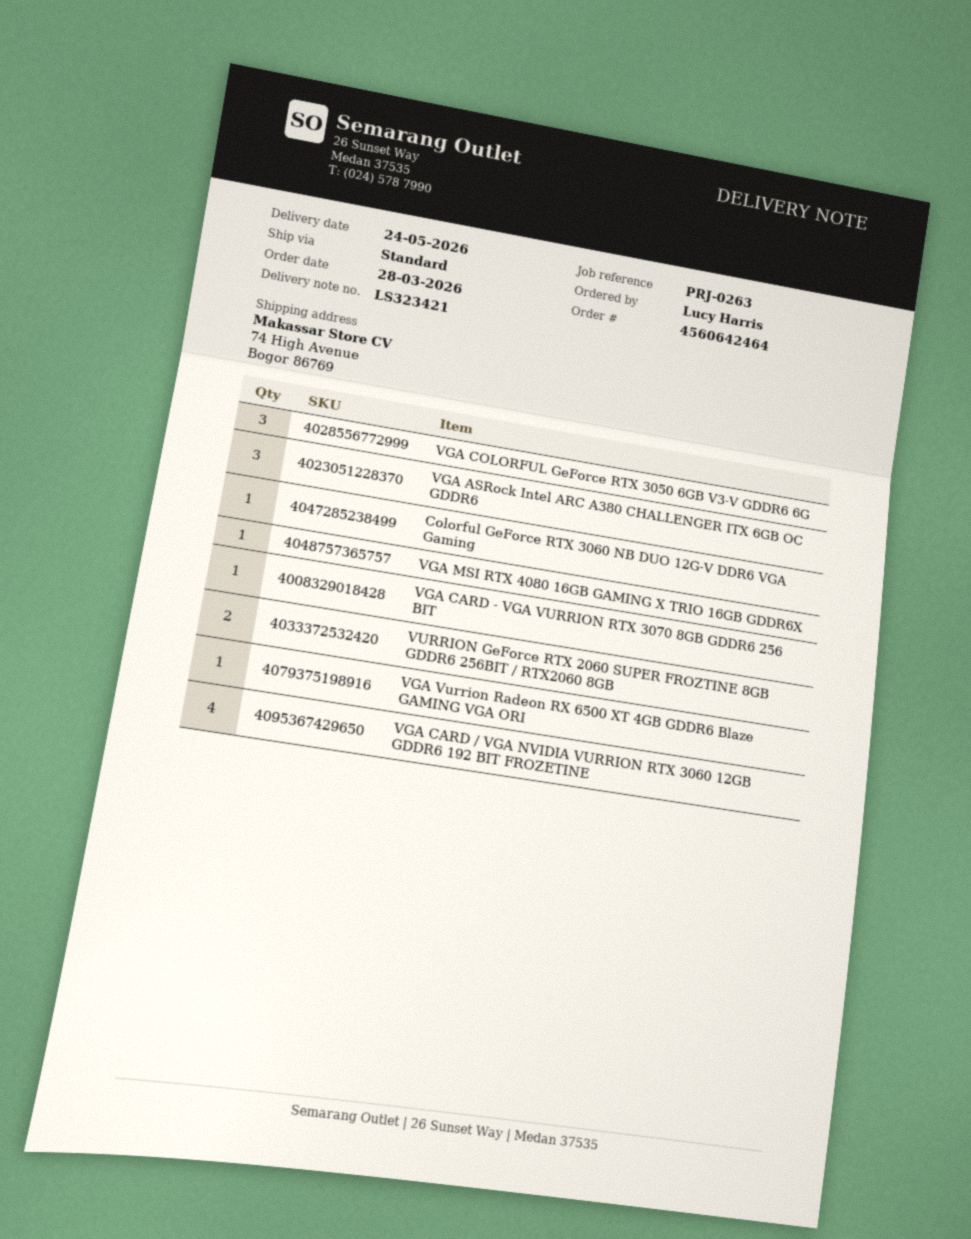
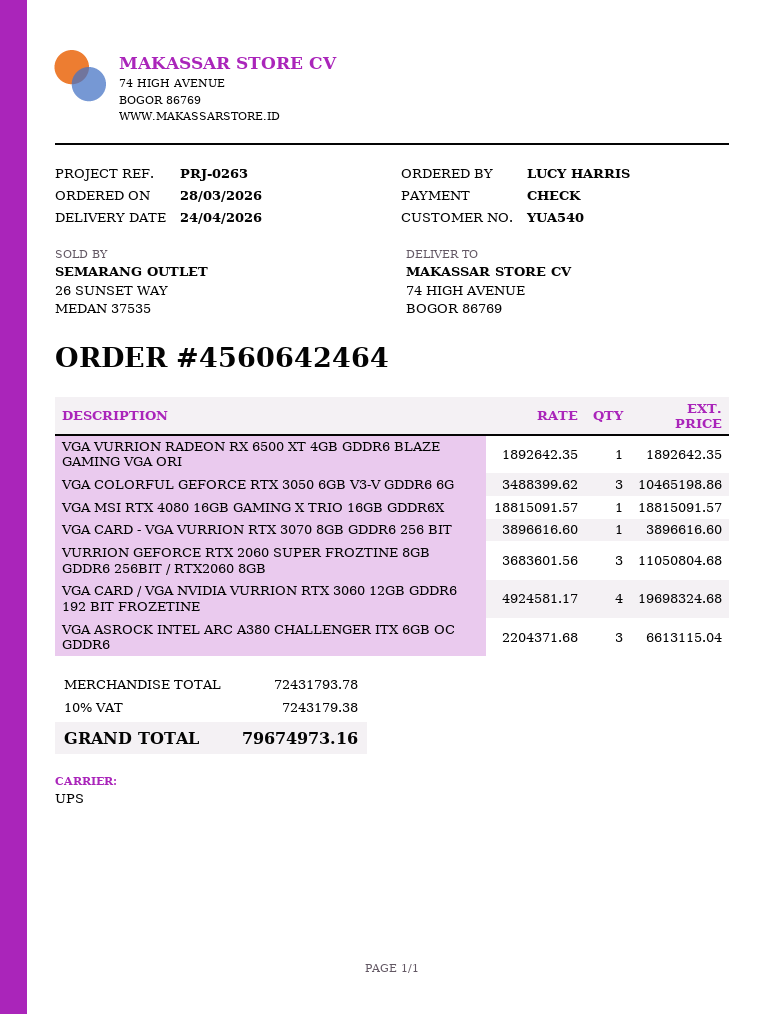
delivery date: 2026-05-24 -> 2026-04-24
shipping method: standard -> UPS
Colorful GeForce RTX 3060 NB DUO 12G-V DDR6 VGA Gaming: 1 -> none
VURRION GeForce RTX 2060 SUPER FROZTINE 8GB GDDR6 256BIT / RTX2060 8GB: 2 -> 3

